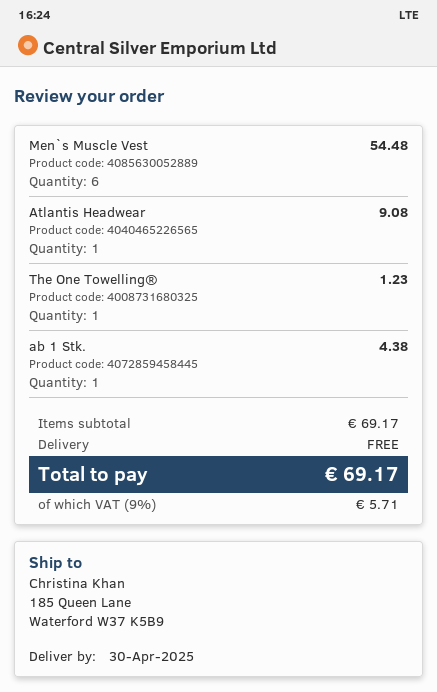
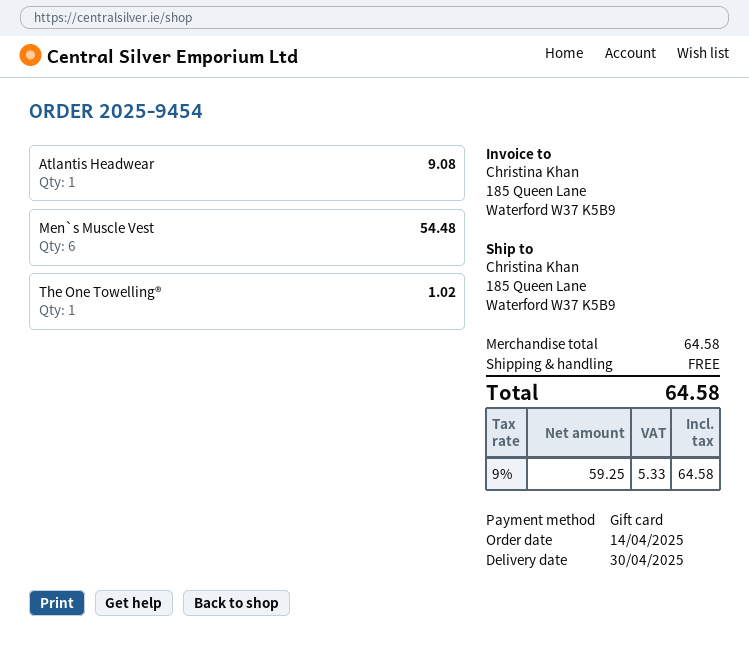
The One Towelling®: 1 for 1.23 -> 1 for 1.02
ab 1 Stk.: 1 for 4.38 -> none
subtotal: 69.17 -> 64.58
tax: 9% = 5.71 -> 9% = 5.33
total: 69.17 -> 64.58

